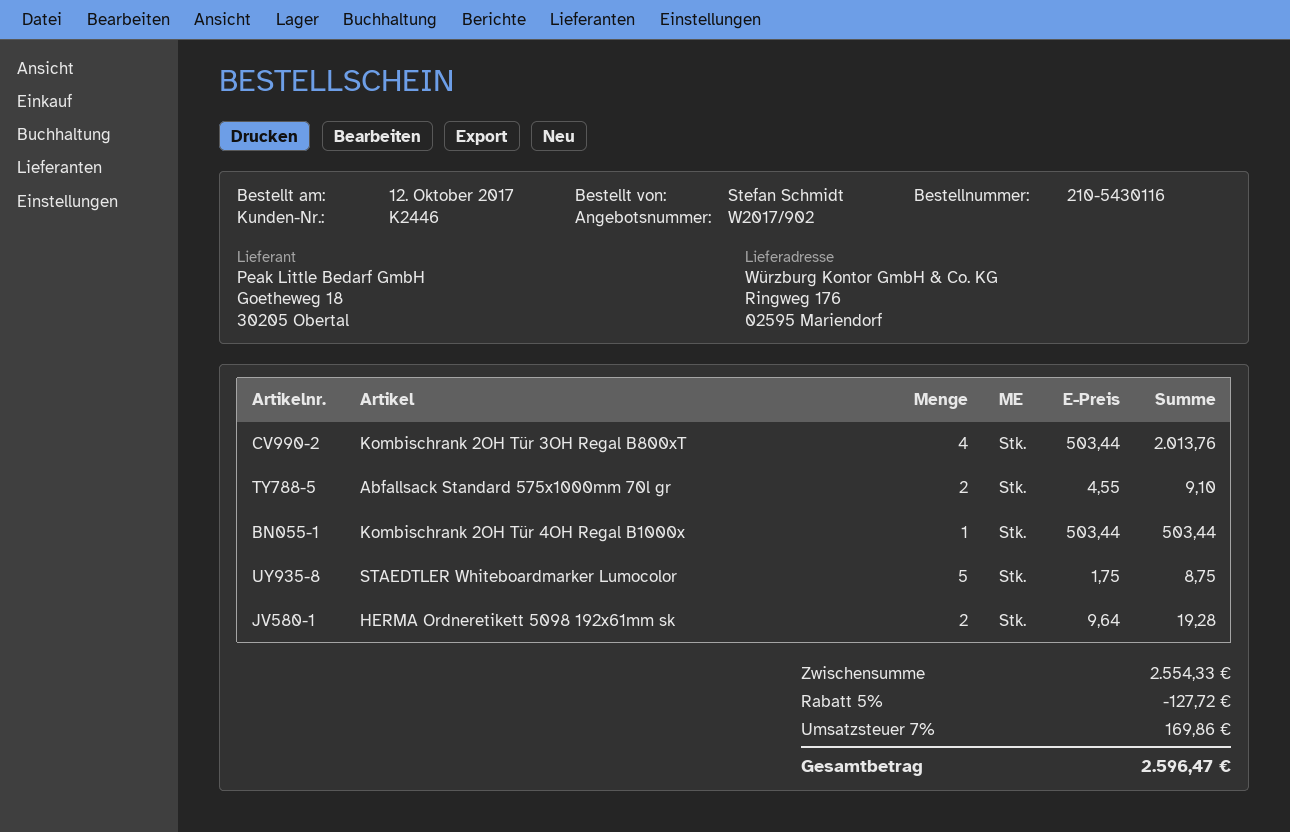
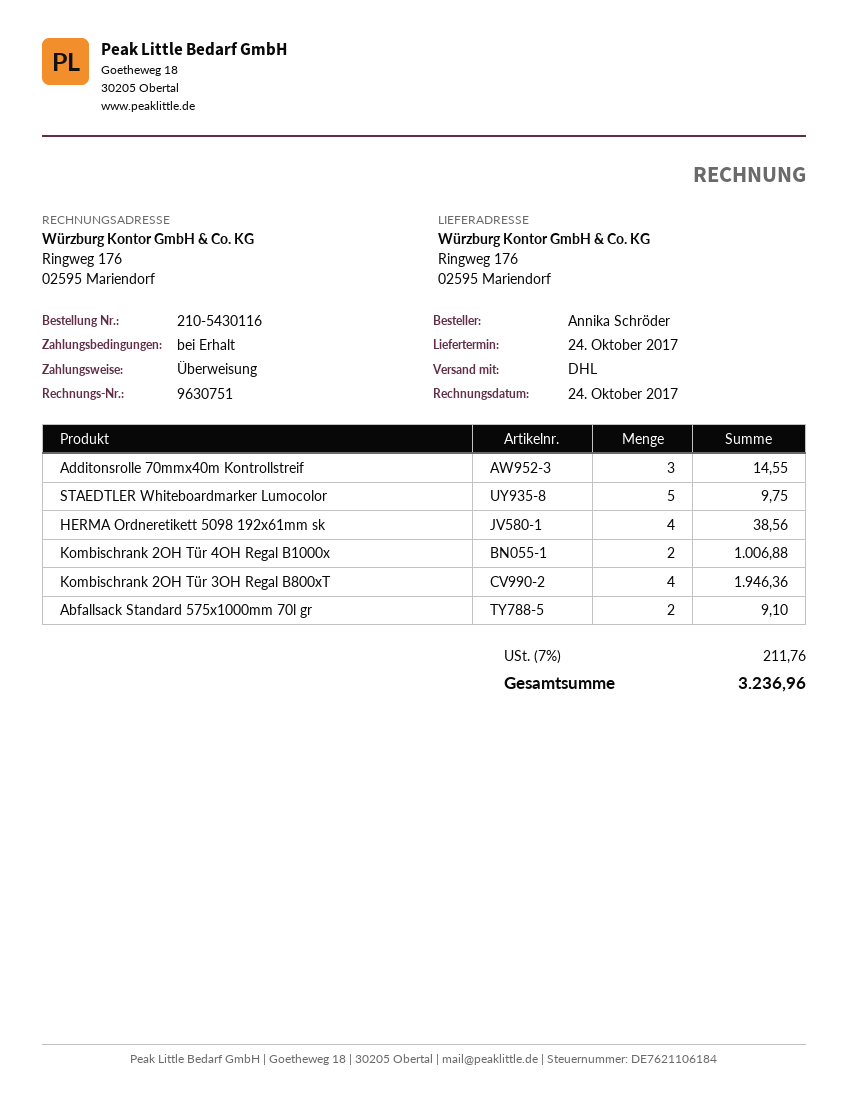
ordered by: Stefan Schmidt -> Annika Schröder
Kombischrank 2OH Tür 3OH Regal B800xT: 4 for 2013.76 -> 4 for 1946.36
Kombischrank 2OH Tür 4OH Regal B1000x: 1 for 503.44 -> 2 for 1006.88
STAEDTLER Whiteboardmarker Lumocolor: 5 for 8.75 -> 5 for 9.75
HERMA Ordneretikett 5098 192x61mm sk: 2 for 19.28 -> 4 for 38.56
Additonsrolle 70mmx40m Kontrollstreif: none -> 3 for 14.55
discount: 5% = 127.72 -> none
tax: 7% = 169.86 -> 7% = 211.76
total: 2596.47 -> 3236.96

